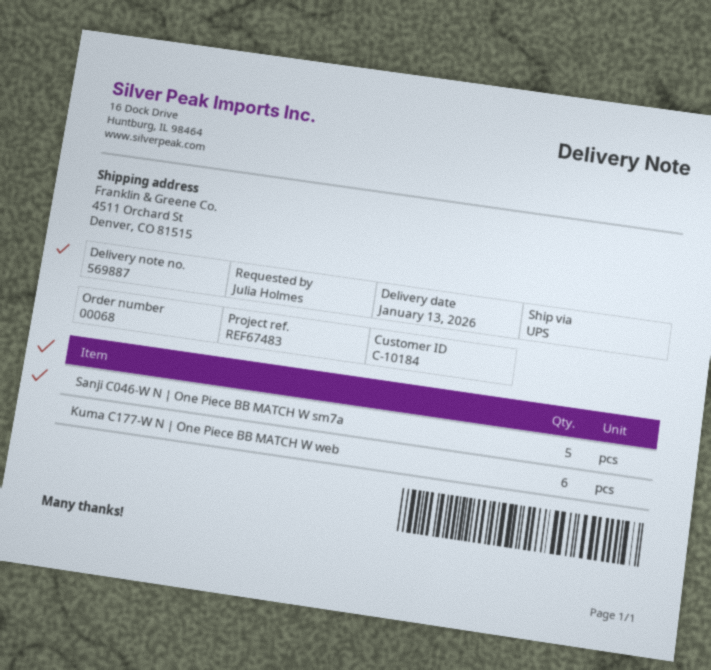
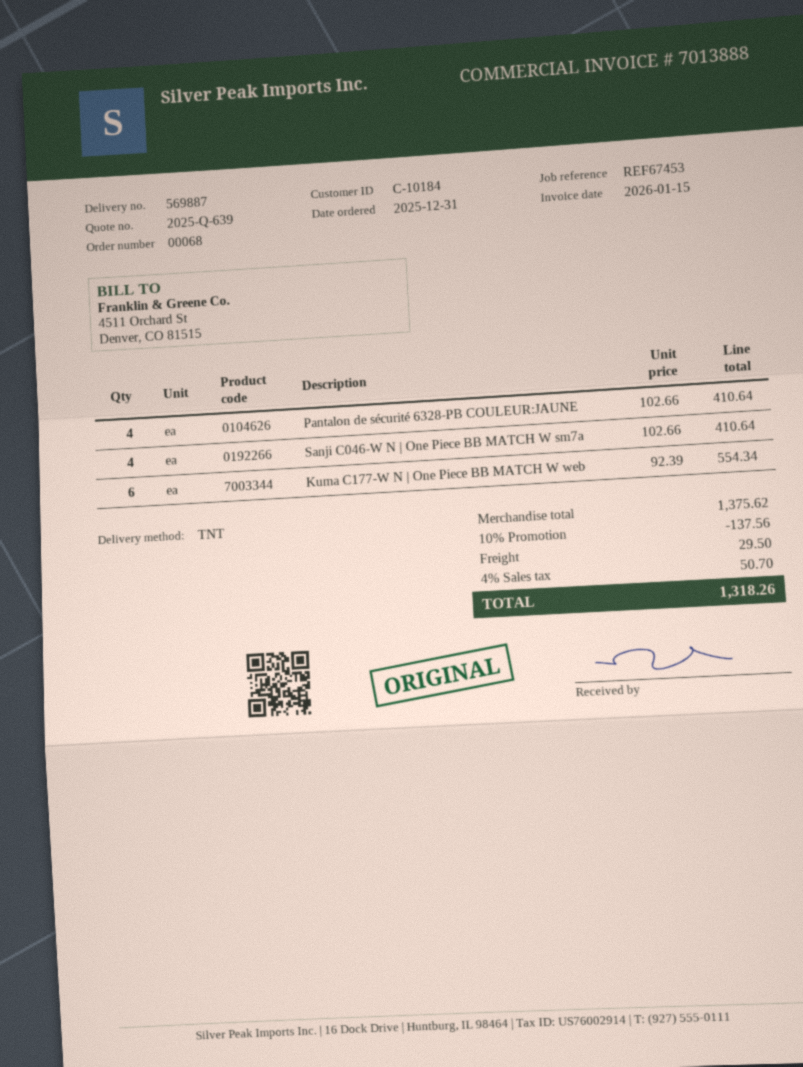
reference: REF67483 -> REF67453
shipping method: UPS -> TNT
Sanji C046-W N | One Piece BB MATCH W sm7a: 5 -> 4
Pantalon de sécurité 6328-PB COULEUR:JAUNE: none -> 4

